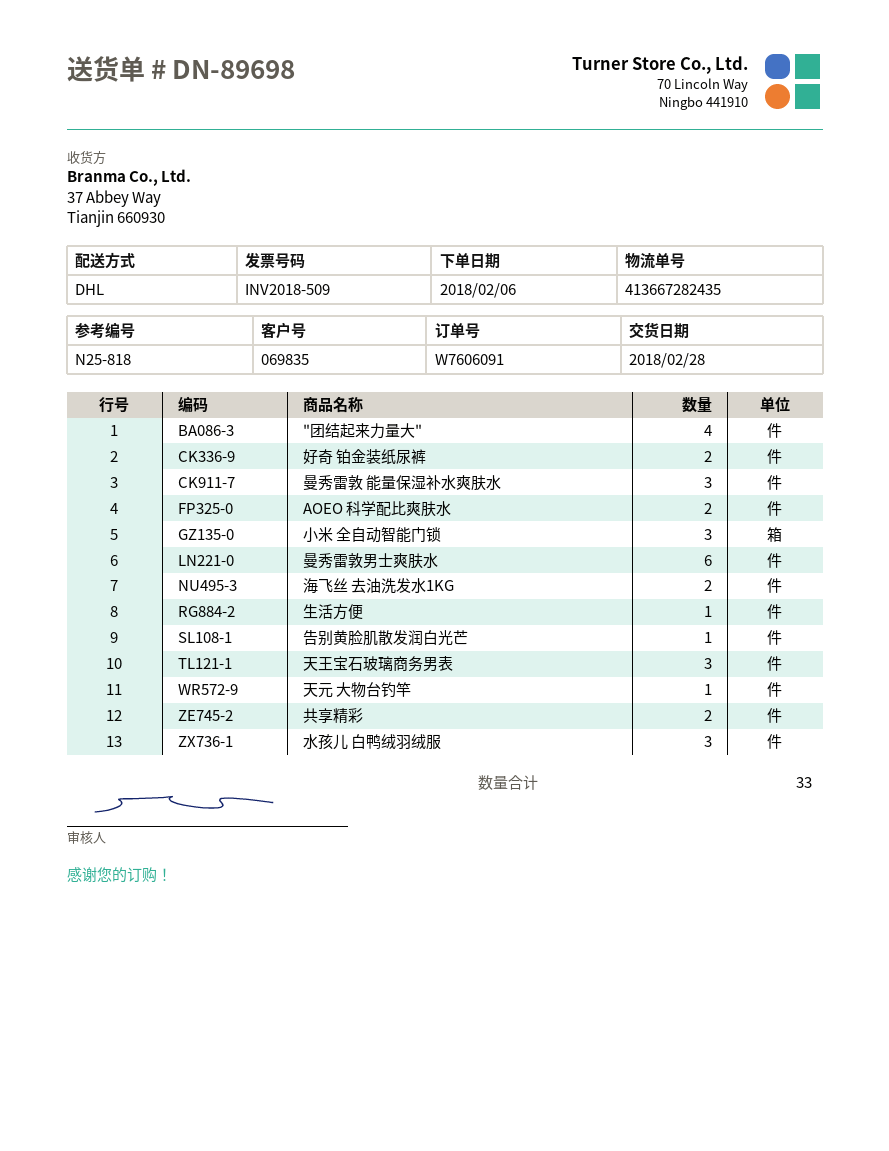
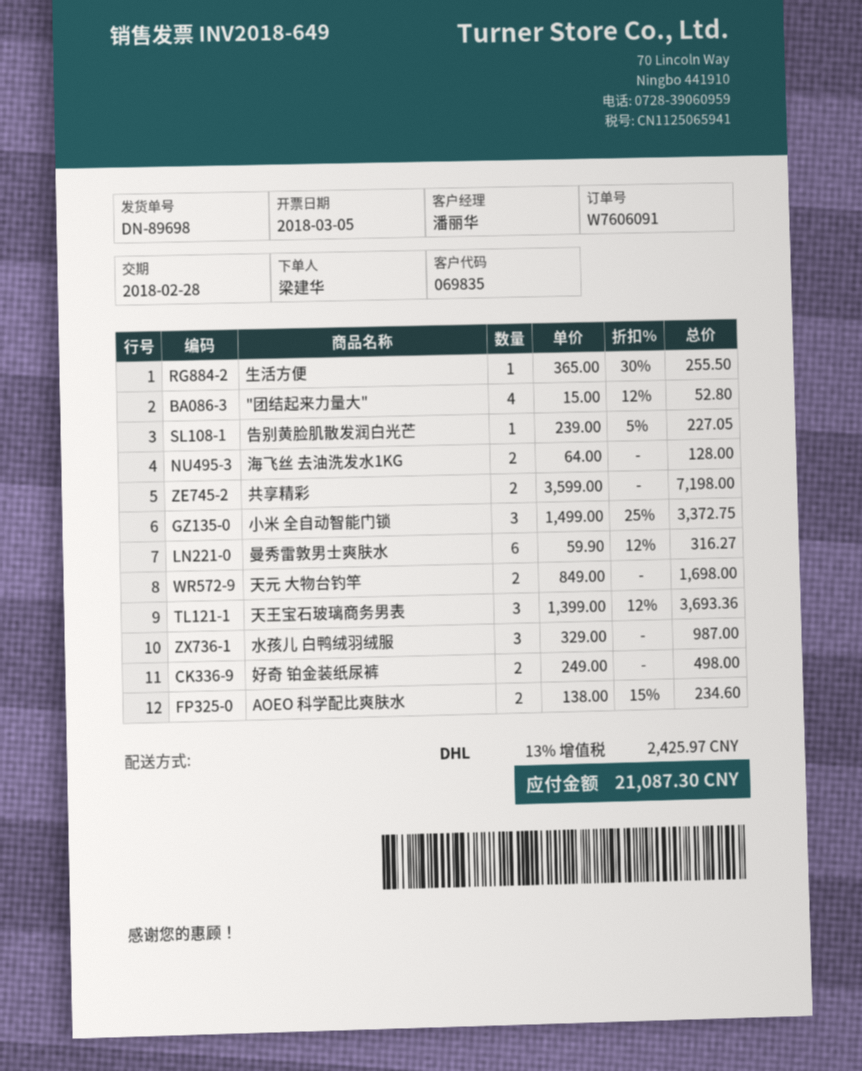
invoice number: INV2018-509 -> INV2018-649
曼秀雷敦 能量保湿补水爽肤水: 3 -> none
天元 大物台钓竿: 1 -> 2

